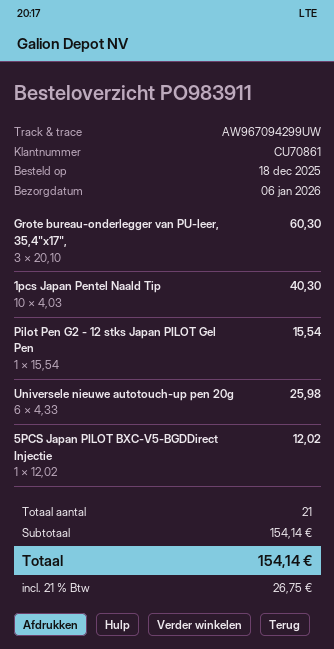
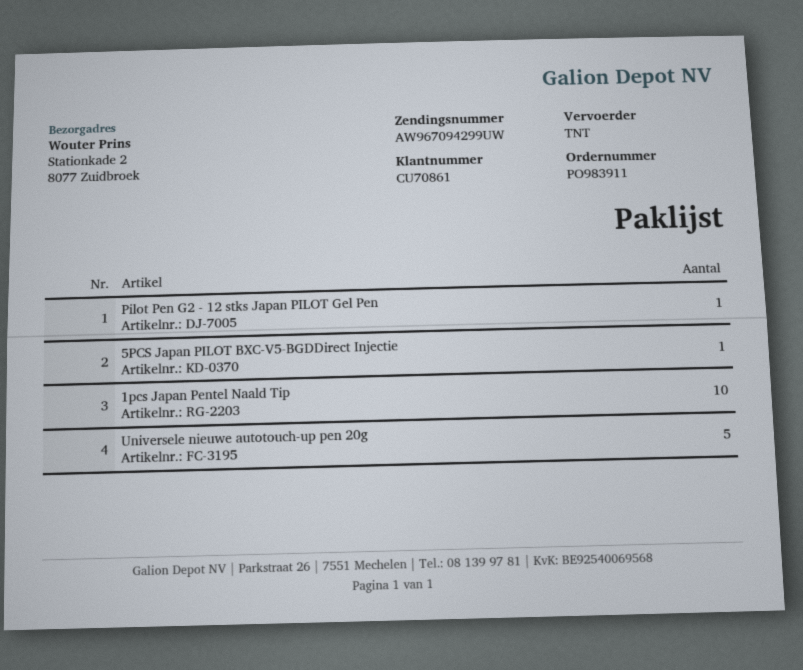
Grote bureau-onderlegger van PU-leer, 35,4"x17",: 3 -> none
Universele nieuwe autotouch-up pen 20g: 6 -> 5

